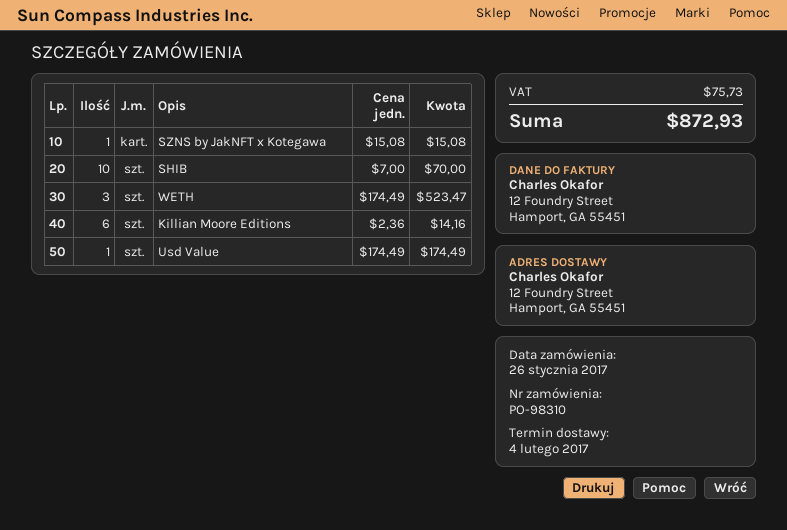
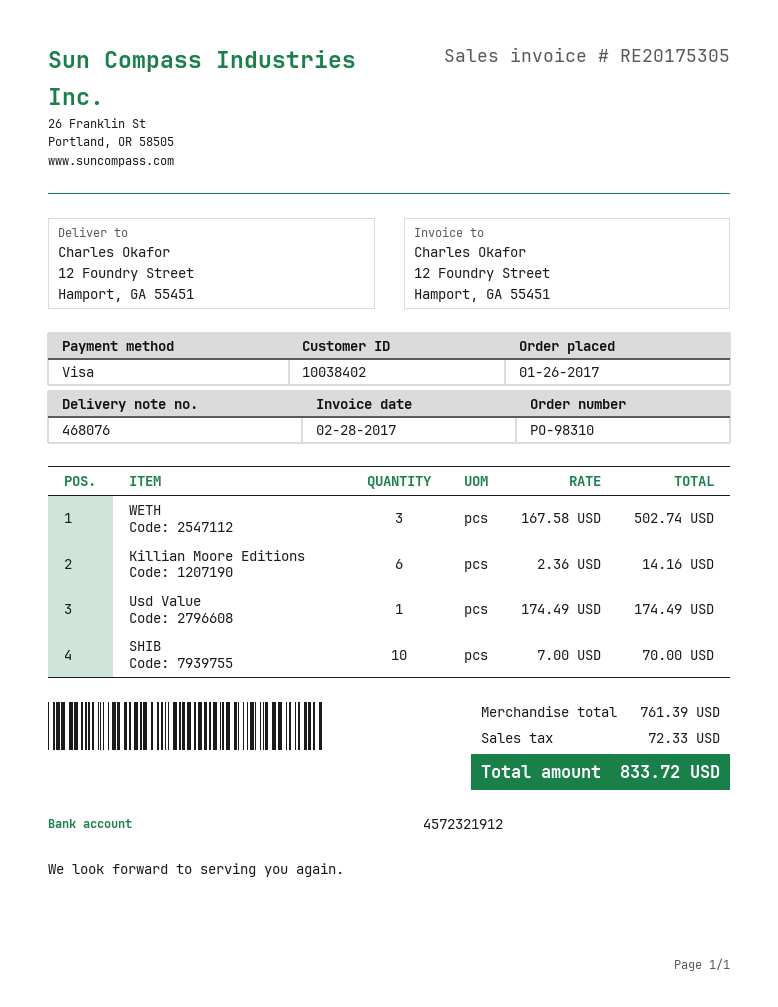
SZNS by JakNFT x Kotegawa: 1 x 15.08 = 15.08 -> none
WETH: 3 x 174.49 = 523.47 -> 3 x 167.58 = 502.74
tax: 75.73 -> 72.33
total: 872.93 -> 833.72

